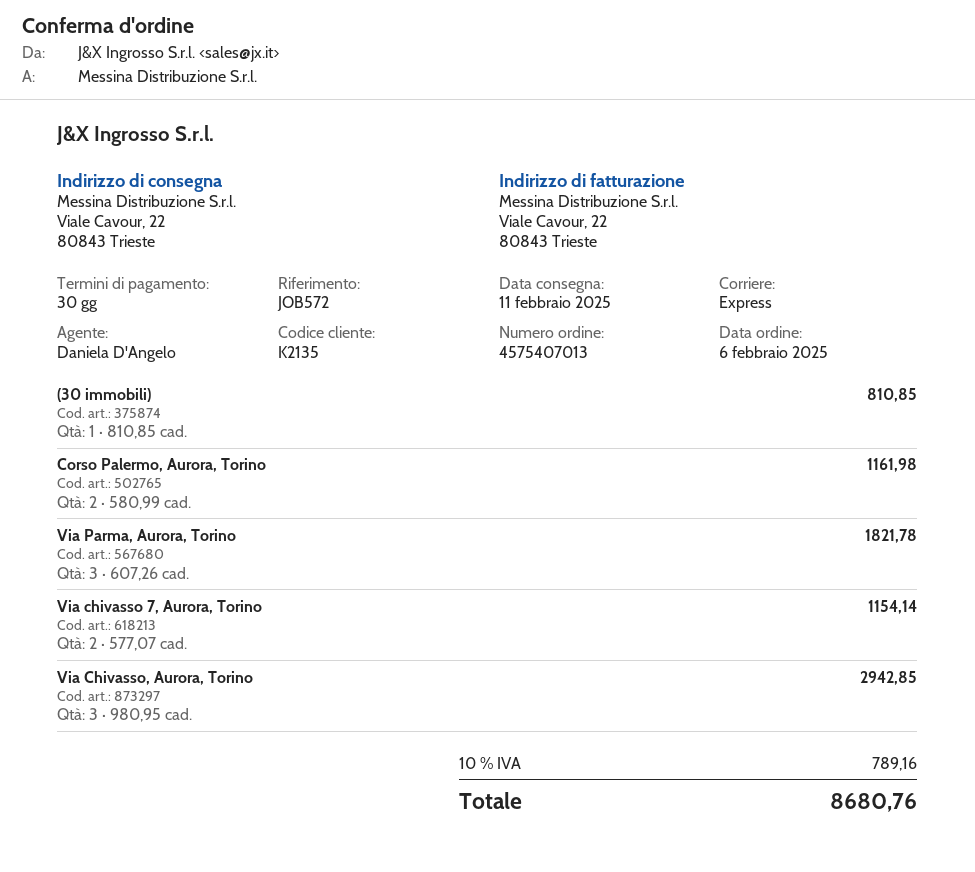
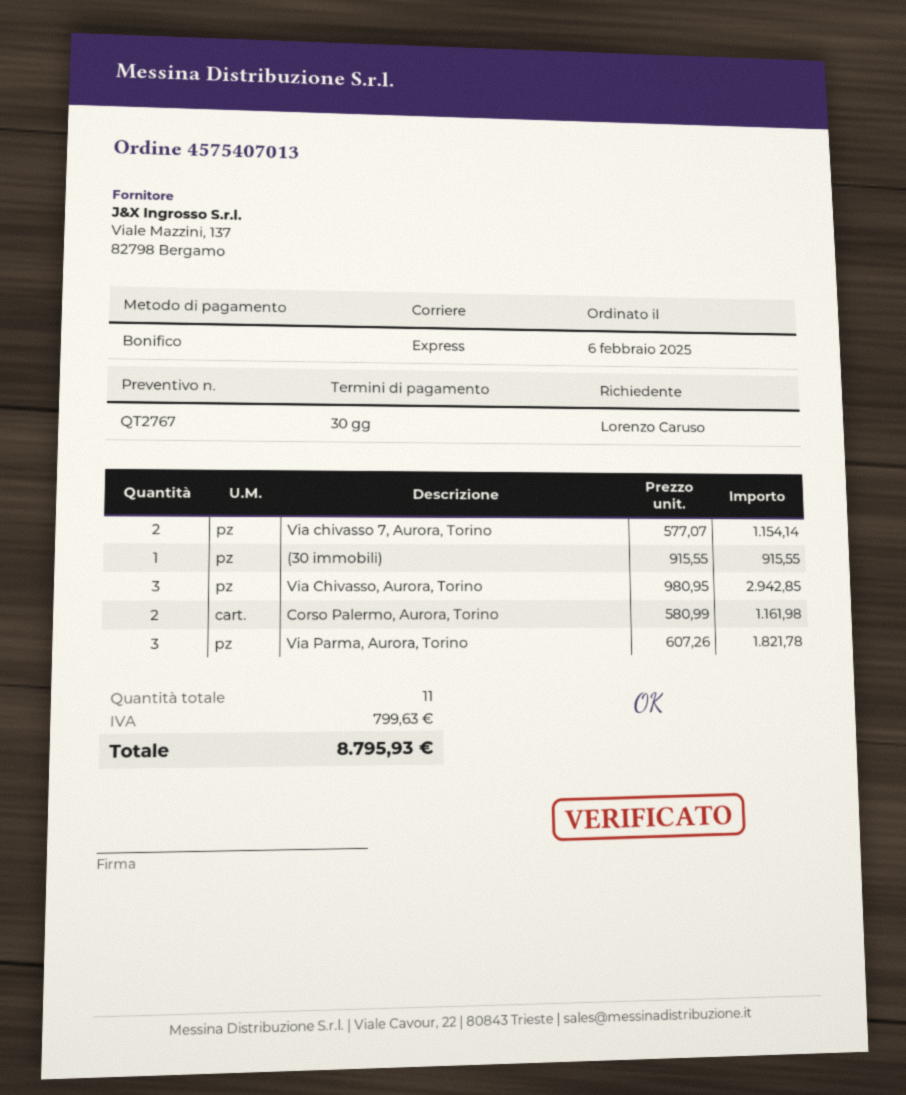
(30 immobili): 1 x 810.85 = 810.85 -> 1 x 915.55 = 915.55
tax: 789.16 -> 799.63
total: 8680.76 -> 8795.93

